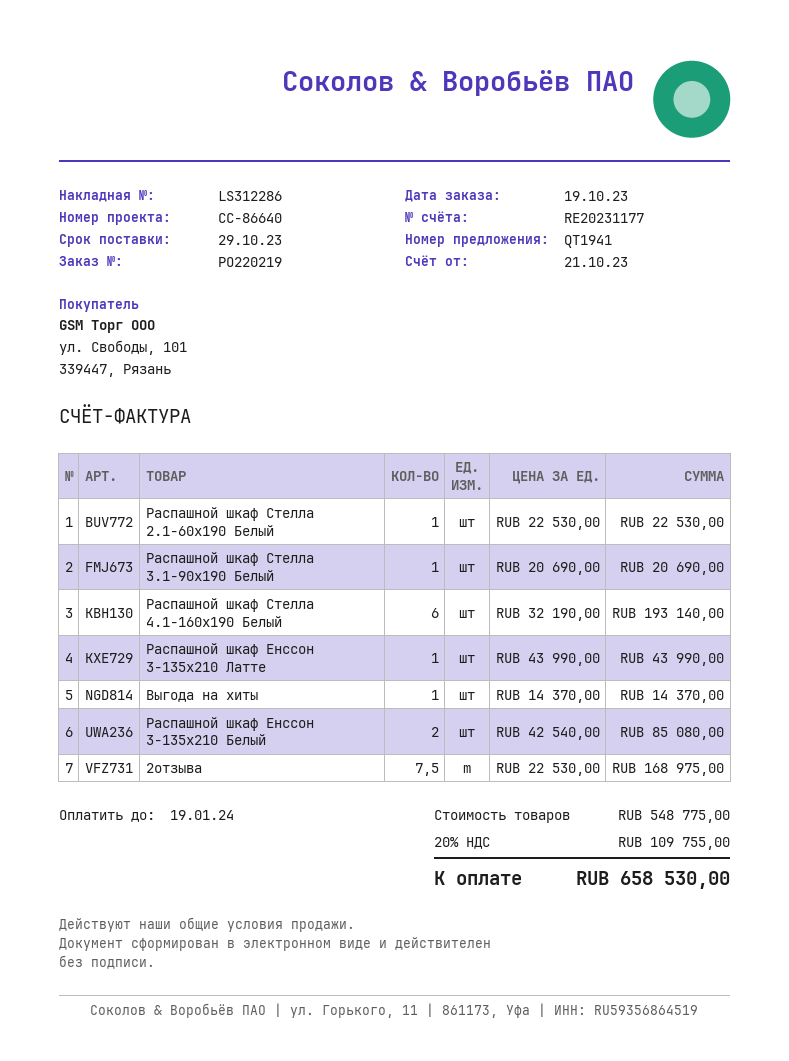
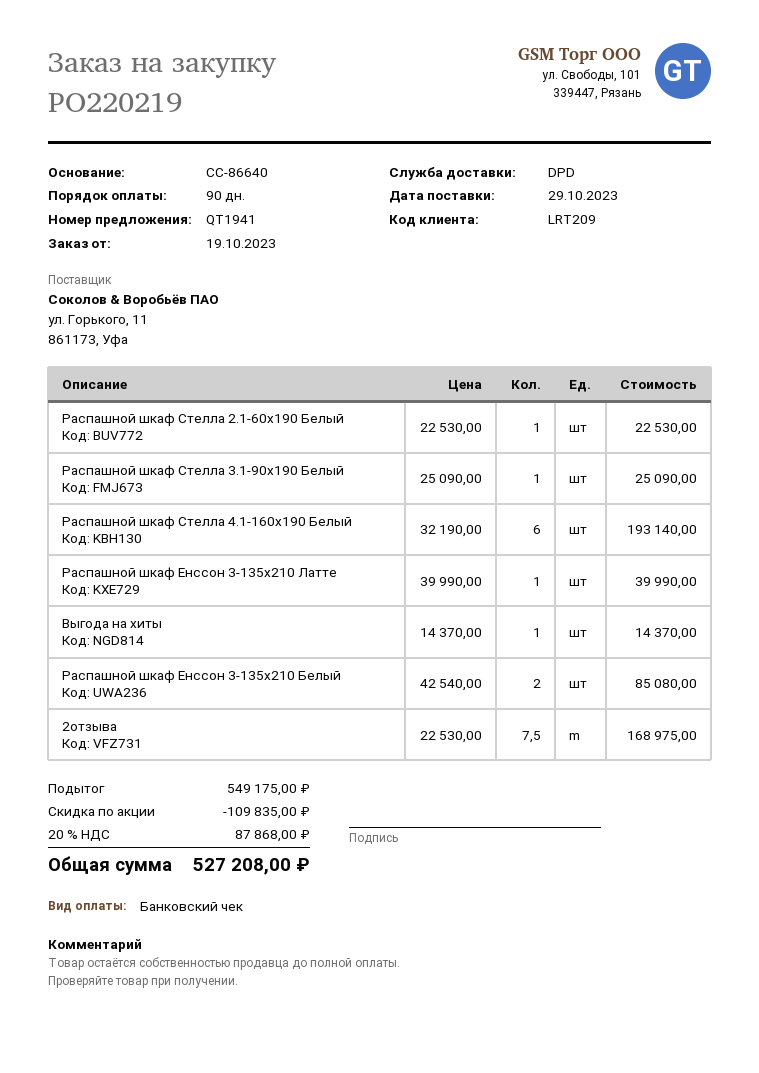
Распашной шкаф Стелла 3.1-90x190 Белый: 1 x 20690.00 = 20690.00 -> 1 x 25090.00 = 25090.00
Распашной шкаф Енссон 3-135x210 Латте: 1 x 43990.00 = 43990.00 -> 1 x 39990.00 = 39990.00
subtotal: 548775.00 -> 549175.00
discount: none -> 109835.00
tax: 20% = 109755.00 -> 20% = 87868.00
total: 658530.00 -> 527208.00

